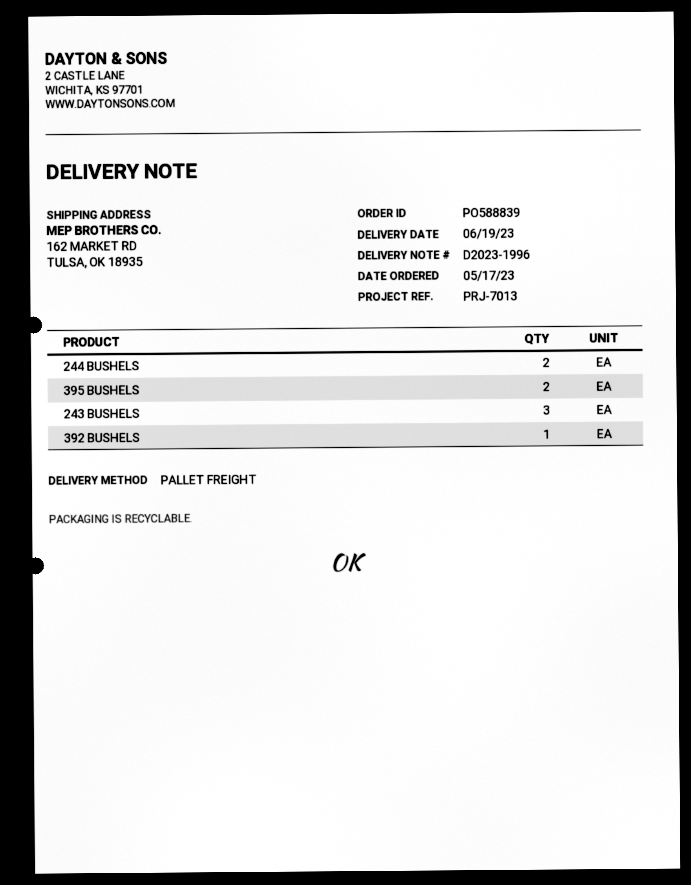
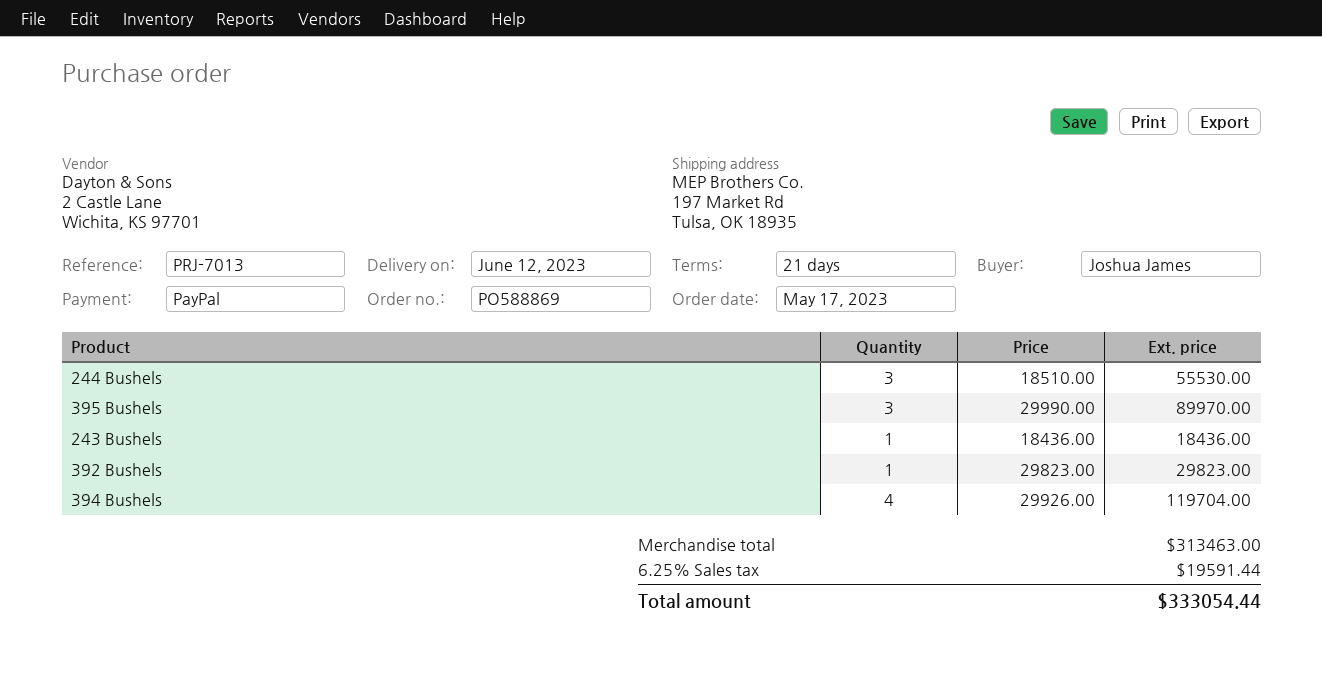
order number: PO588839 -> PO588869
delivery date: 2023-06-19 -> 2023-06-12
ship to: 162 MARKET RD, TULSA, OK 18935 -> 197 Market Rd, Tulsa, OK 18935
244 BUSHELS: 2 -> 3
395 BUSHELS: 2 -> 3
243 BUSHELS: 3 -> 1
394 Bushels: none -> 4

